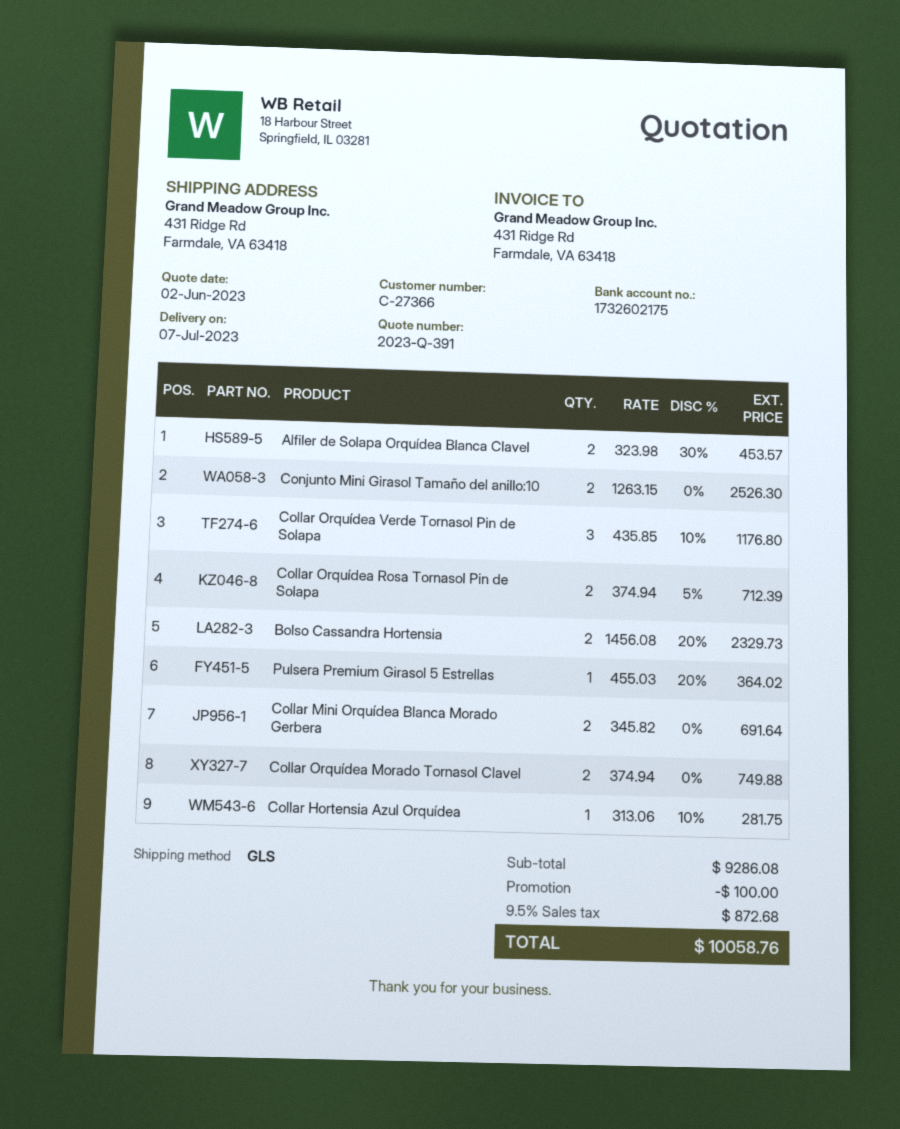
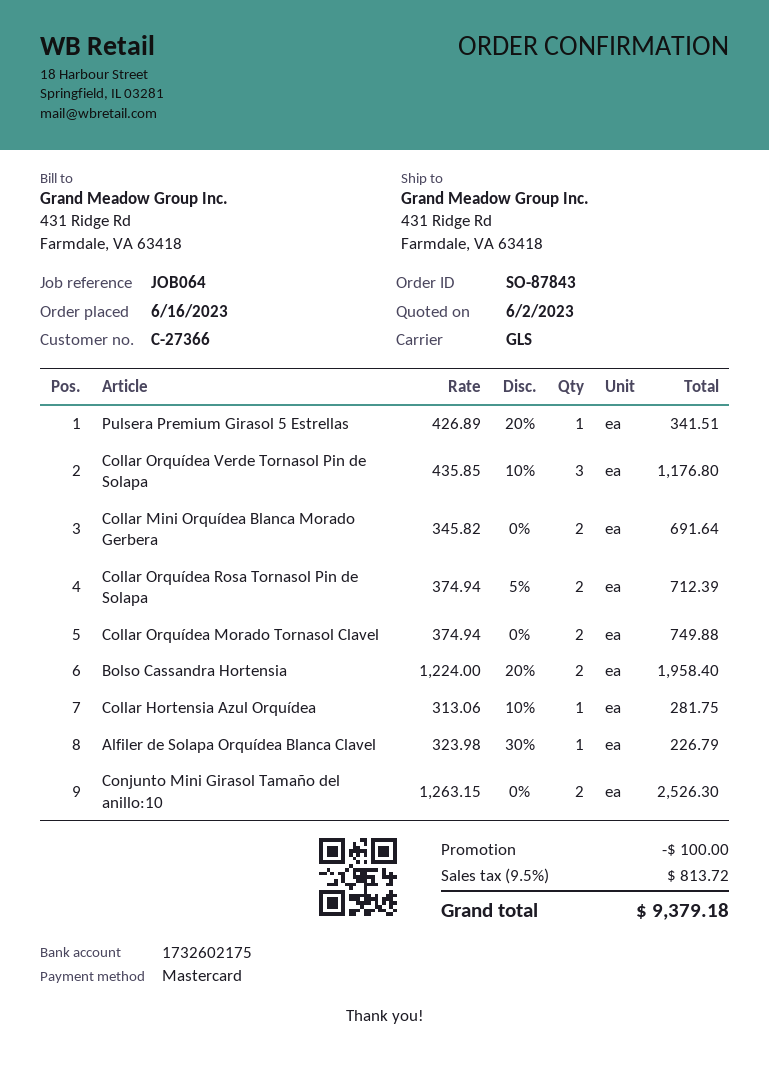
Alfiler de Solapa Orquídea Blanca Clavel: 2 x 323.98 - 30% = 453.57 -> 1 x 323.98 - 30% = 226.79
Bolso Cassandra Hortensia: 2 x 1456.08 - 20% = 2329.73 -> 2 x 1224.00 - 20% = 1958.40
Pulsera Premium Girasol 5 Estrellas: 1 x 455.03 - 20% = 364.02 -> 1 x 426.89 - 20% = 341.51
tax: 9.5% = 872.68 -> 9.5% = 813.72
total: 10058.76 -> 9379.18

